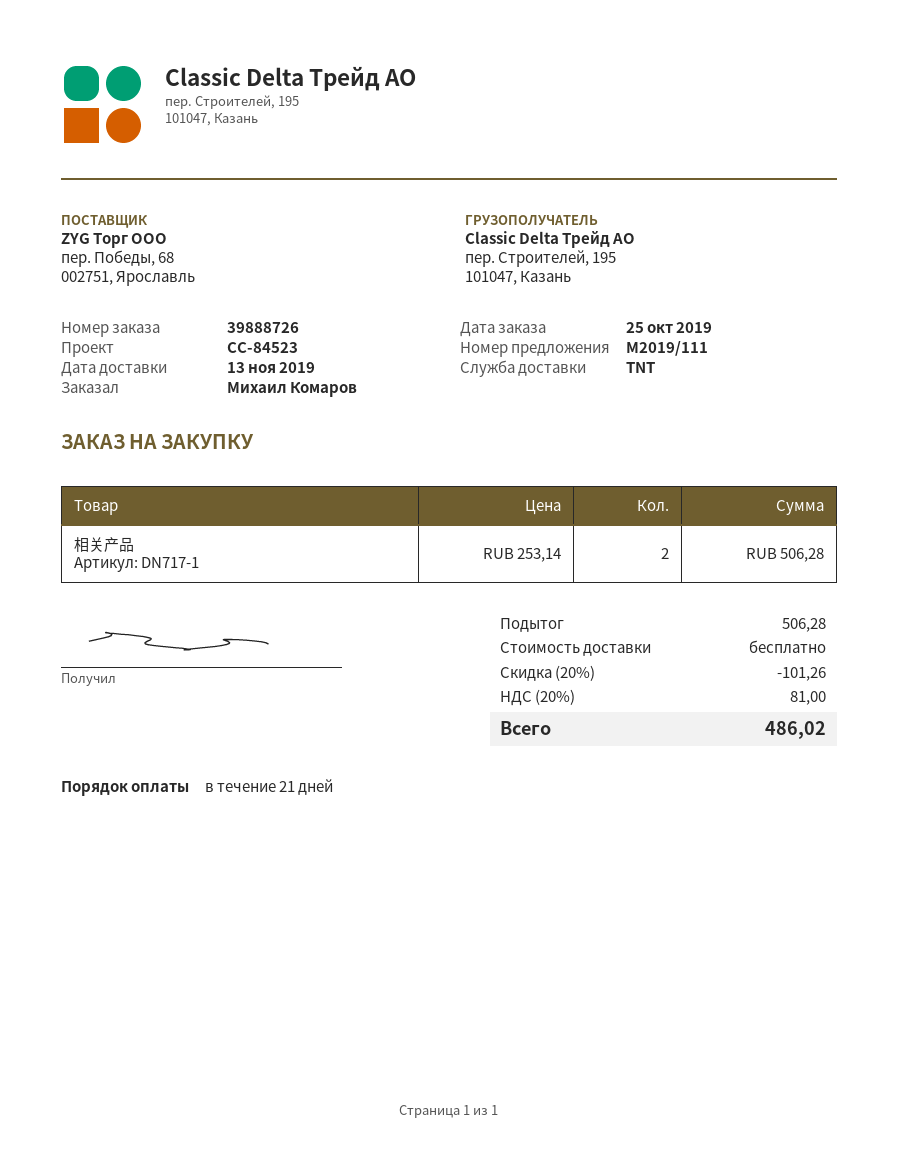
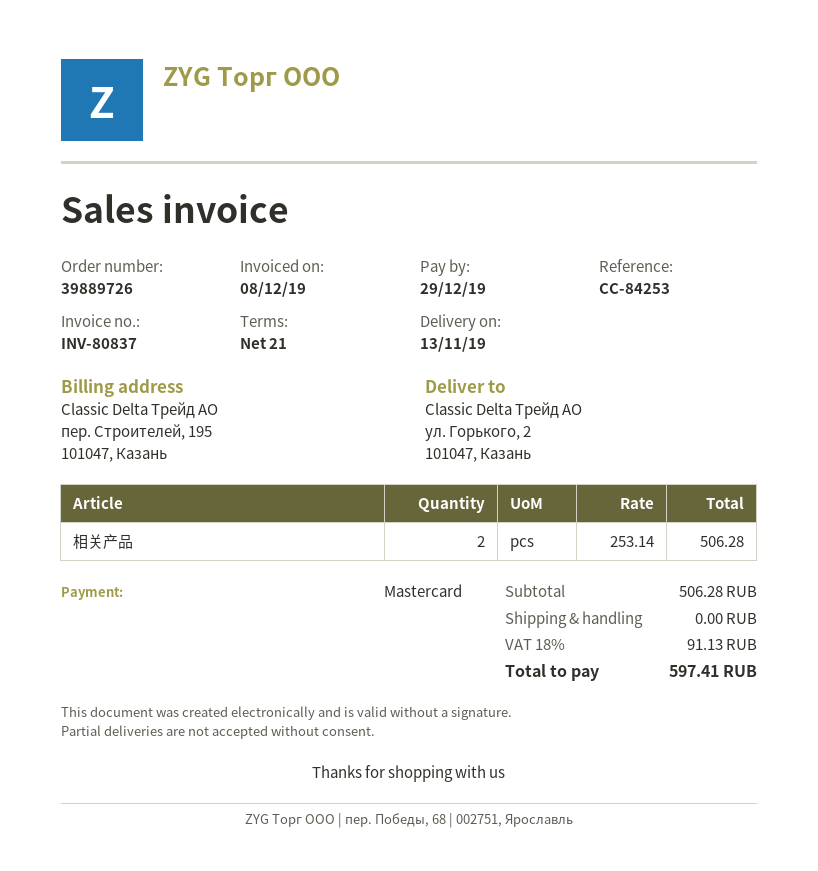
order number: 39888726 -> 39889726
reference: CC-84523 -> CC-84253
ship to: пер. Строителей, 195, 101047, Казань -> ул. Горького, 2, 101047, Казань
discount: 20% = 101.26 -> none
tax: 20% = 81.00 -> 18% = 91.13
total: 486.02 -> 597.41

